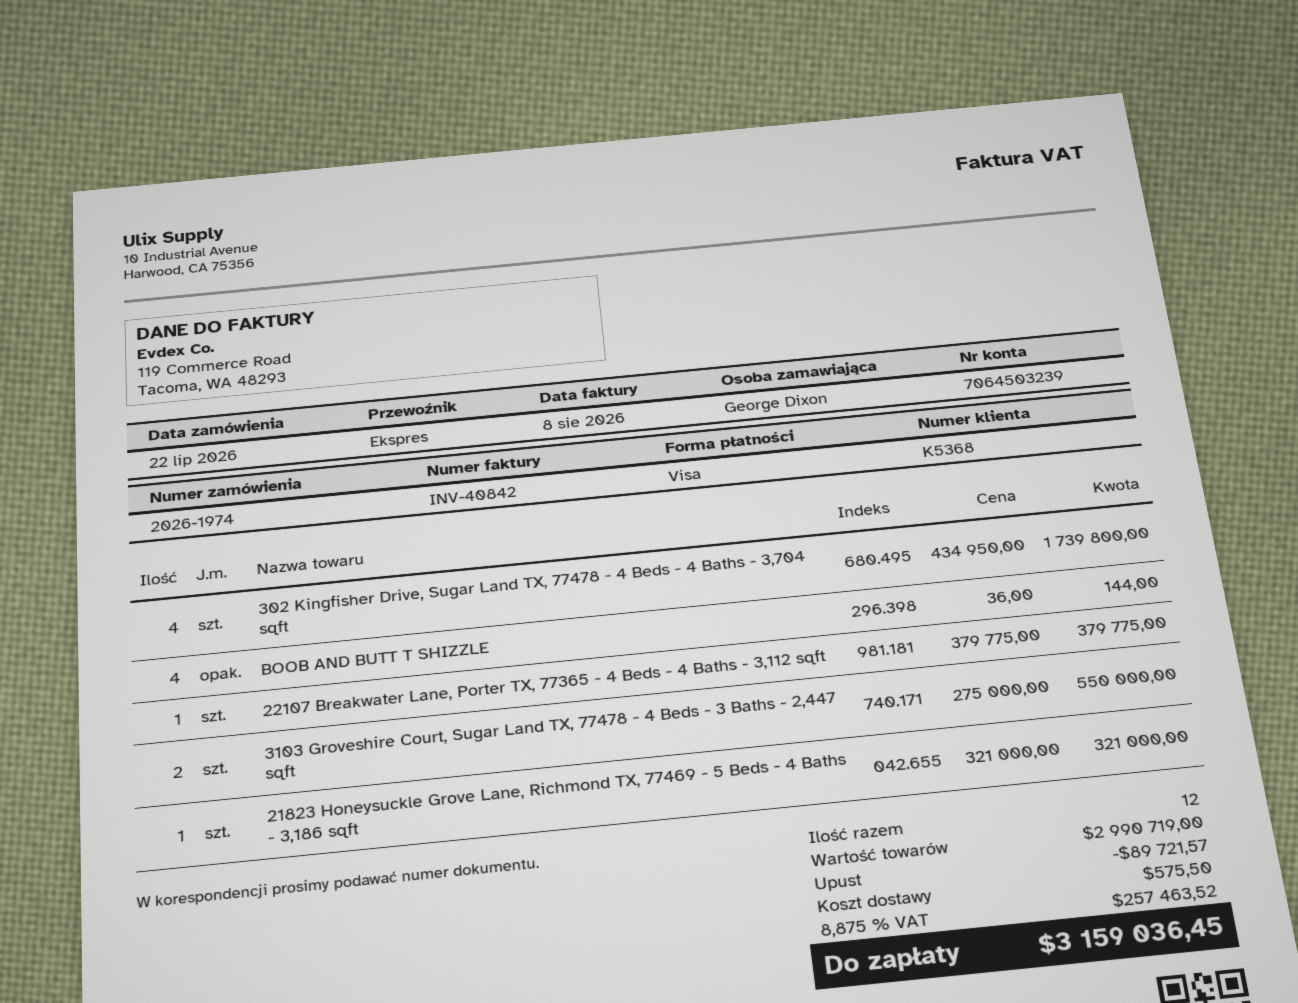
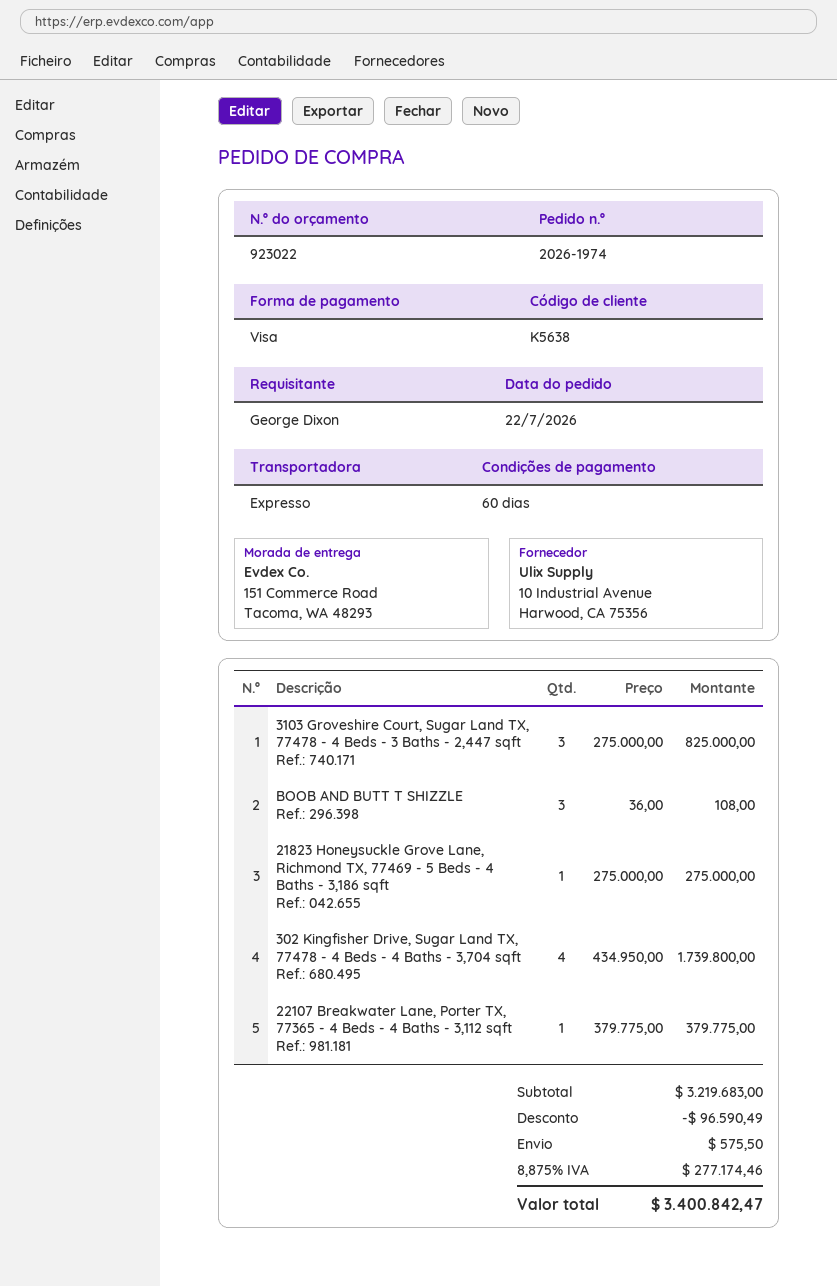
customer number: K5368 -> K5638
BOOB AND BUTT T SHIZZLE: 4 x 36.00 = 144.00 -> 3 x 36.00 = 108.00
3103 Groveshire Court, Sugar Land TX, 77478 - 4 Beds - 3 Baths - 2,447 sqft: 2 x 275000.00 = 550000.00 -> 3 x 275000.00 = 825000.00
21823 Honeysuckle Grove Lane, Richmond TX, 77469 - 5 Beds - 4 Baths - 3,186 sqft: 1 x 321000.00 = 321000.00 -> 1 x 275000.00 = 275000.00
subtotal: 2990719.00 -> 3219683.00
discount: 89721.57 -> 96590.49
tax: 8.875% = 257463.52 -> 8.875% = 277174.46
total: 3159036.45 -> 3400842.47

